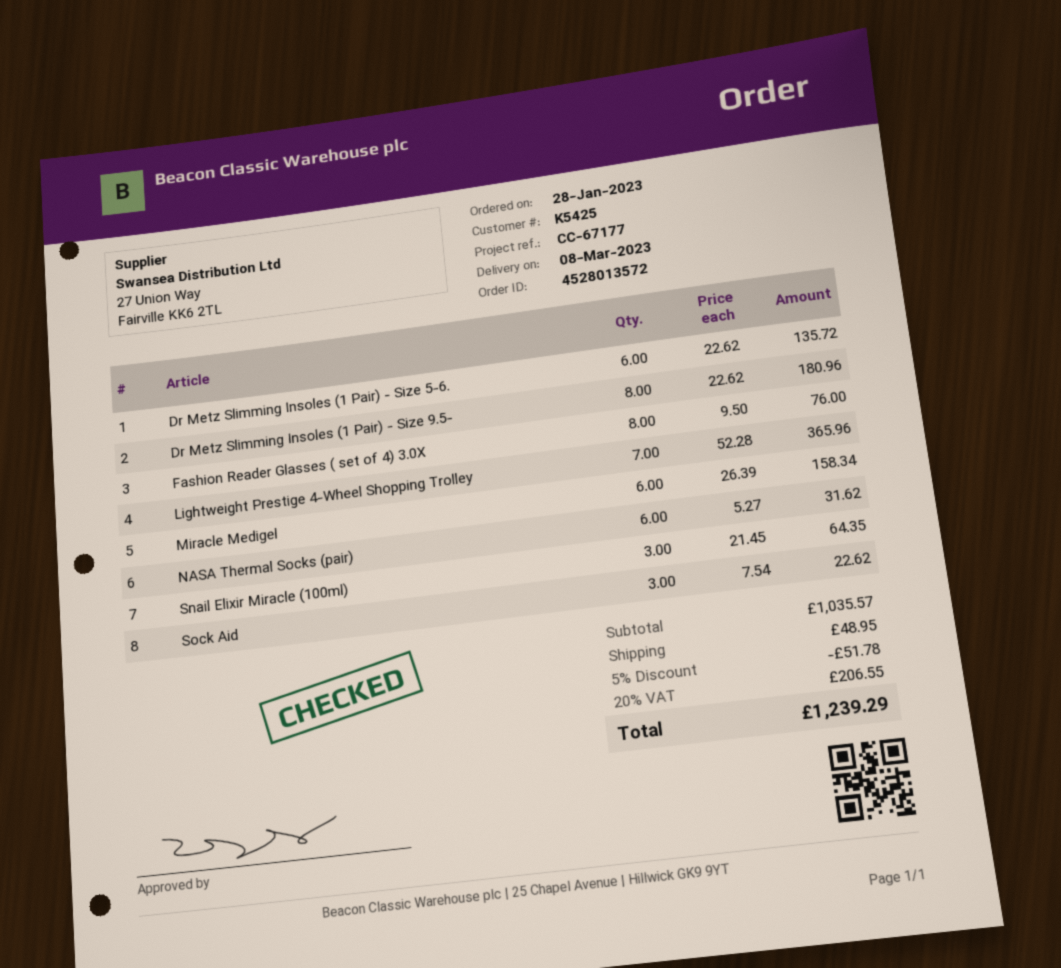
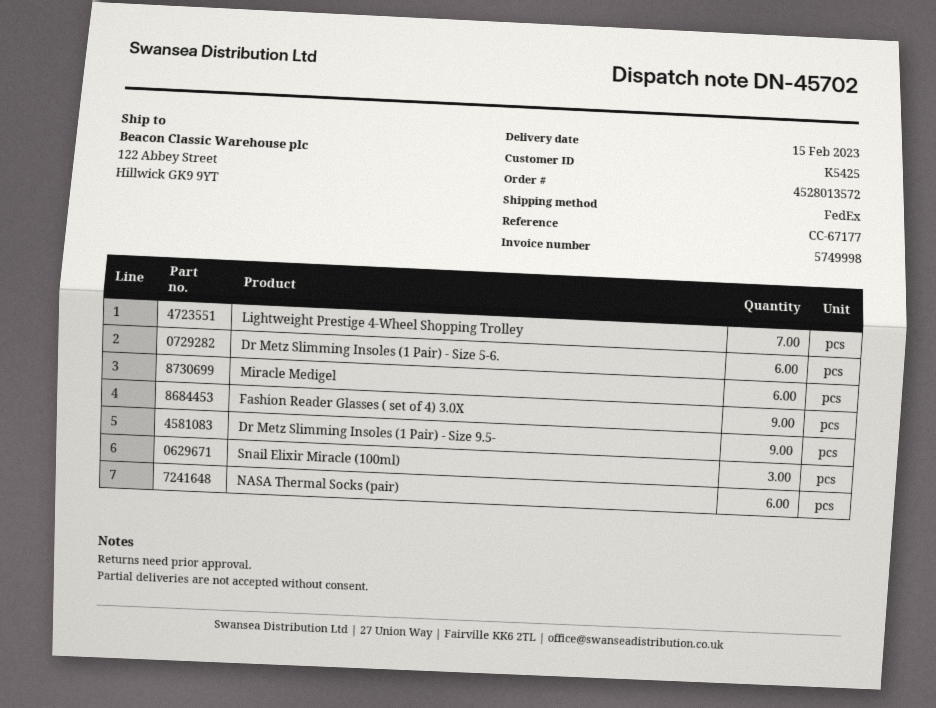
delivery date: 2023-03-08 -> 2023-02-15
Dr Metz Slimming Insoles (1 Pair) - Size 9.5-: 8 -> 9
Fashion Reader Glasses ( set of 4) 3.0X: 8 -> 9
Sock Aid: 3 -> none

